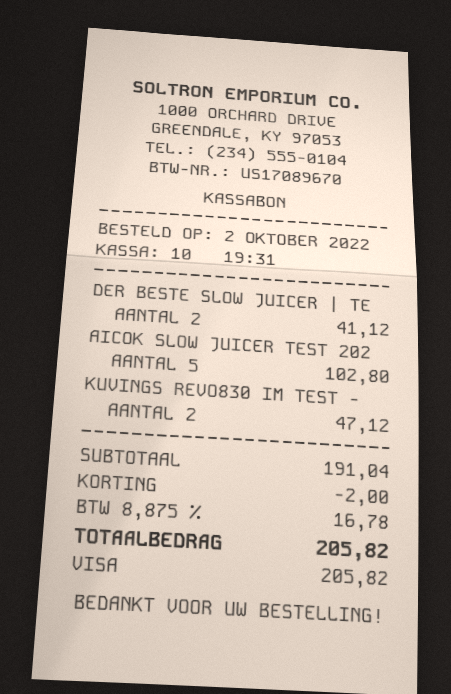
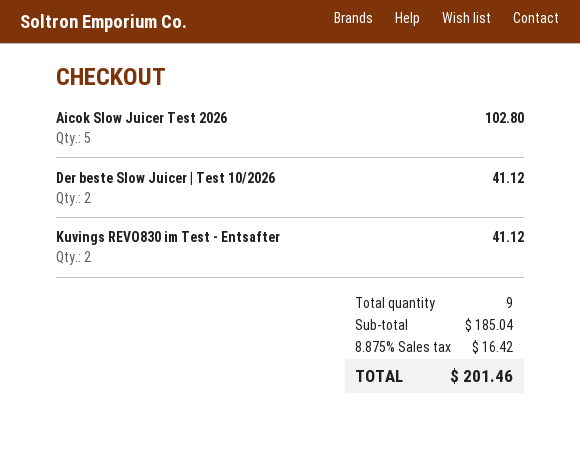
KUVINGS REVO830 IM TEST -: 2 for 47.12 -> 2 for 41.12
subtotal: 191.04 -> 185.04
discount: 2.00 -> none
tax: 8.875% = 16.78 -> 8.875% = 16.42
total: 205.82 -> 201.46

